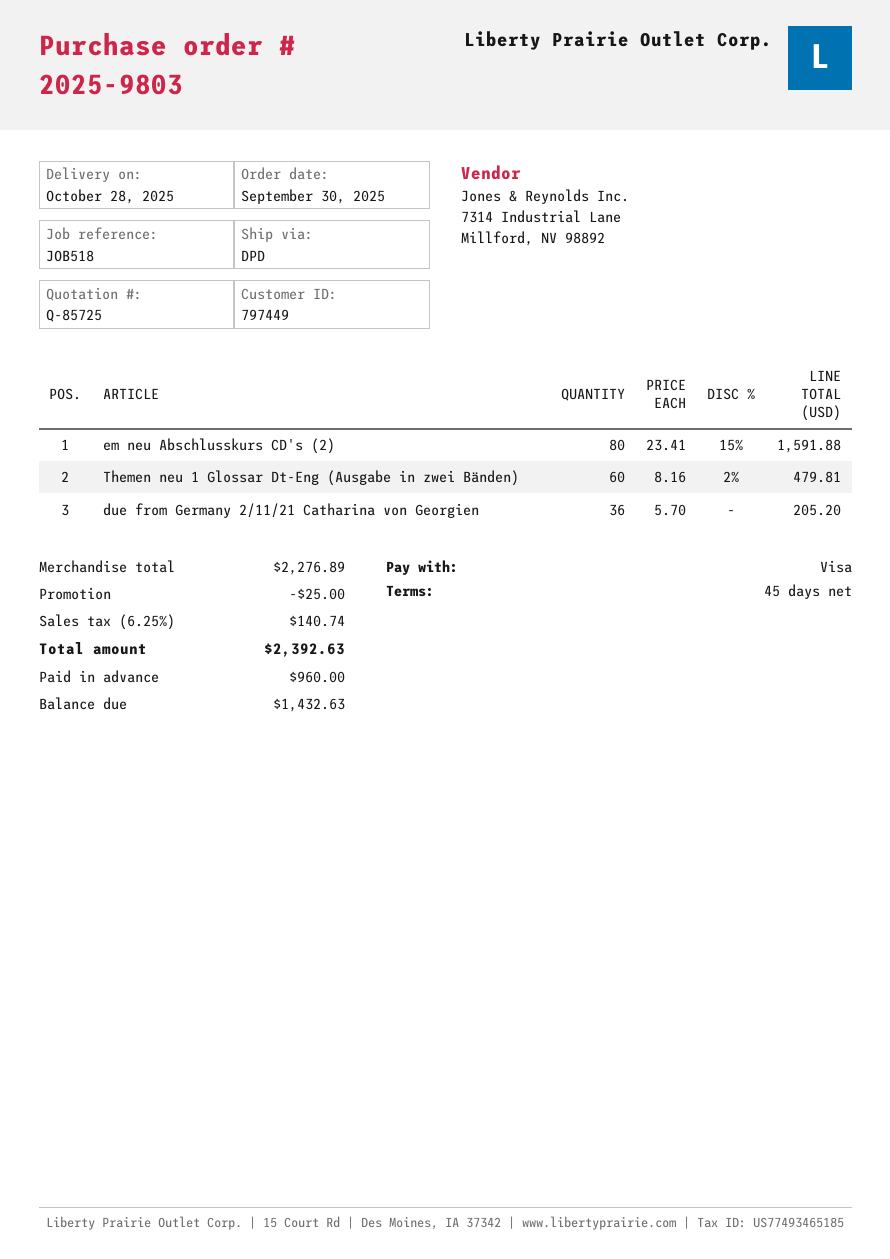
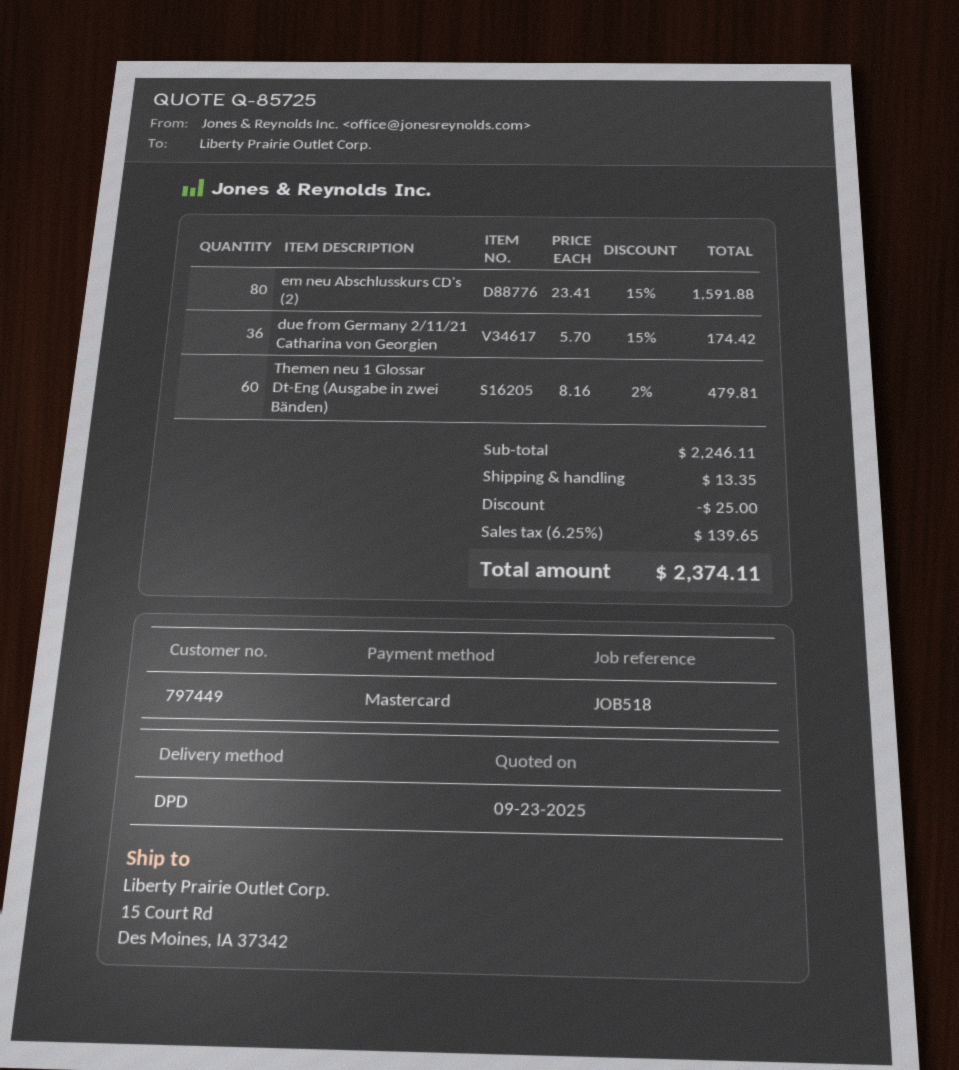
payment method: Visa -> Mastercard
due from Germany 2/11/21 Catharina von Georgien: 36 x 5.70 = 205.20 -> 36 x 5.70 - 15% = 174.42
subtotal: 2276.89 -> 2246.11
shipping: none -> 13.35
tax: 6.25% = 140.74 -> 6.25% = 139.65
total: 2392.63 -> 2374.11

